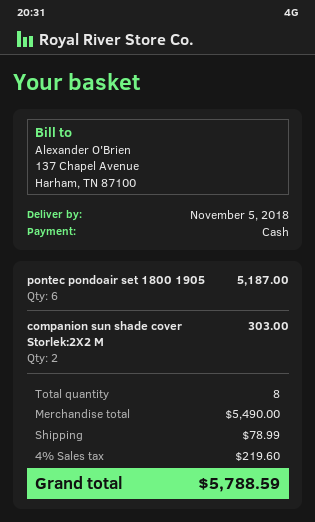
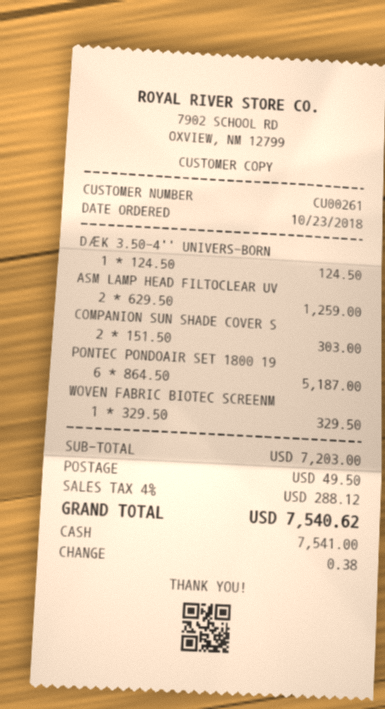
DÆK 3.50-4'' UNIVERS-BORN: none -> 1 for 124.50
ASM LAMP HEAD FILTOCLEAR UV: none -> 2 for 1259.00
WOVEN FABRIC BIOTEC SCREENM: none -> 1 for 329.50
subtotal: 5490.00 -> 7203.00
shipping: 78.99 -> 49.50
tax: 4% = 219.60 -> 4% = 288.12
total: 5788.59 -> 7540.62

